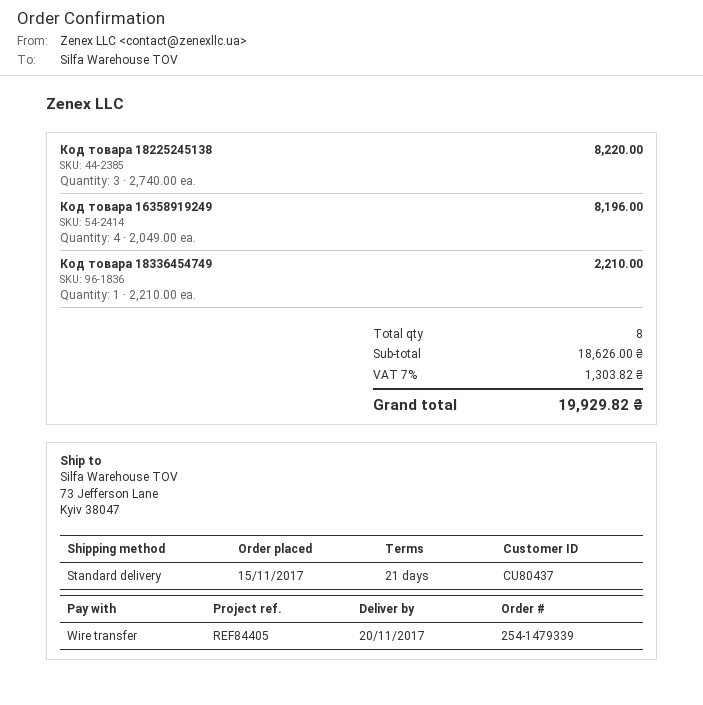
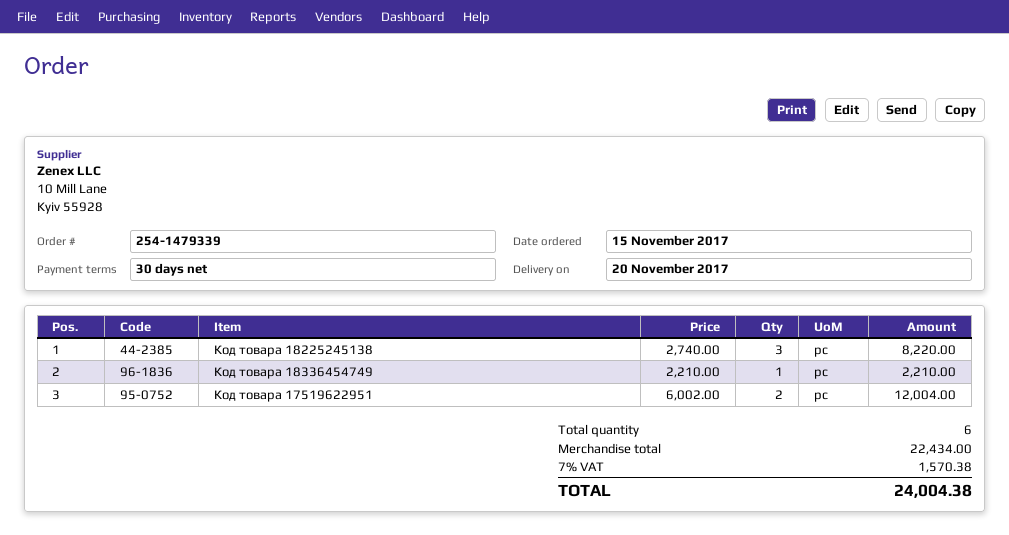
payment terms: 21 days -> 30 days
Код товара 16358919249: 4 x 2049.00 = 8196.00 -> none
Код товара 17519622951: none -> 2 x 6002.00 = 12004.00
total quantity: 8 -> 6
subtotal: 18626.00 -> 22434.00
tax: 7% = 1303.82 -> 7% = 1570.38
total: 19929.82 -> 24004.38

